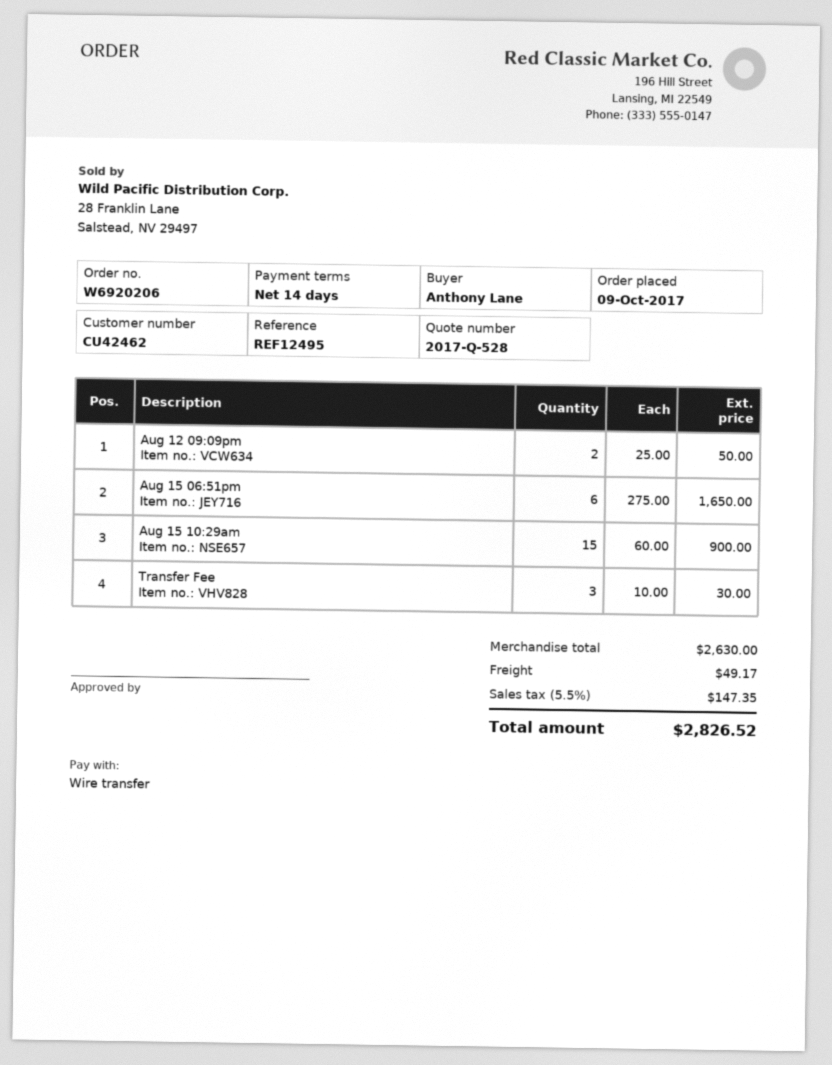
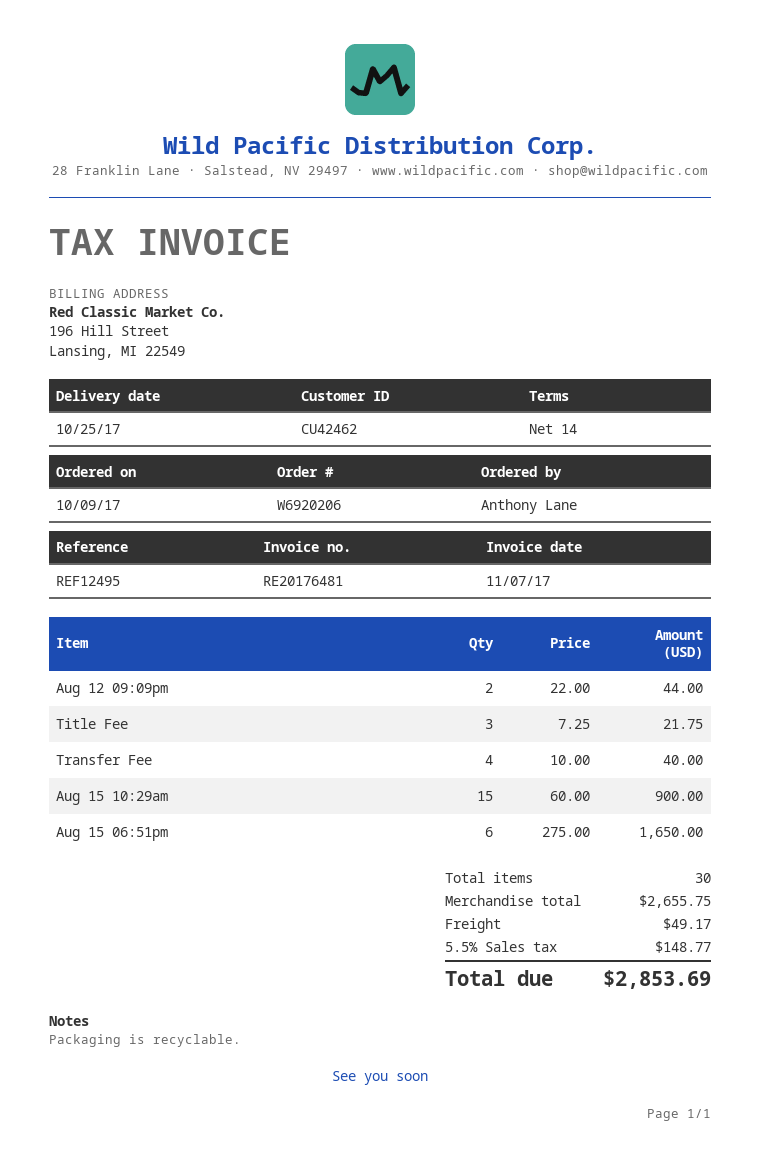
Aug 12 09:09pm: 2 x 25.00 = 50.00 -> 2 x 22.00 = 44.00
Transfer Fee: 3 x 10.00 = 30.00 -> 4 x 10.00 = 40.00
Title Fee: none -> 3 x 7.25 = 21.75
subtotal: 2630.00 -> 2655.75
tax: 5.5% = 147.35 -> 5.5% = 148.77
total: 2826.52 -> 2853.69

